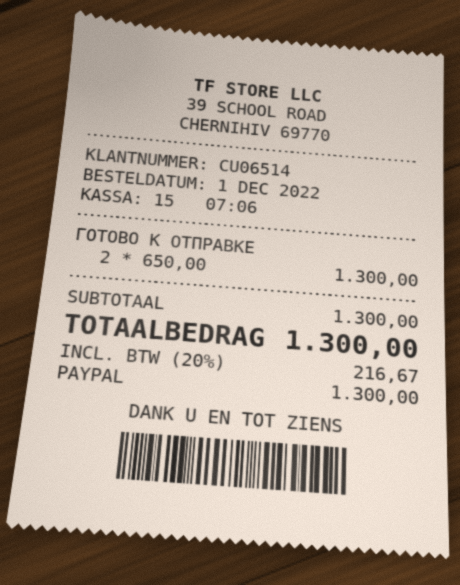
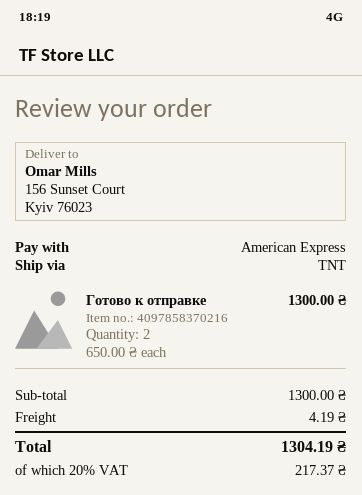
payment method: PayPal -> American Express
shipping: none -> 4.19
tax: 20% = 216.67 -> 20% = 217.37
total: 1300.00 -> 1304.19

